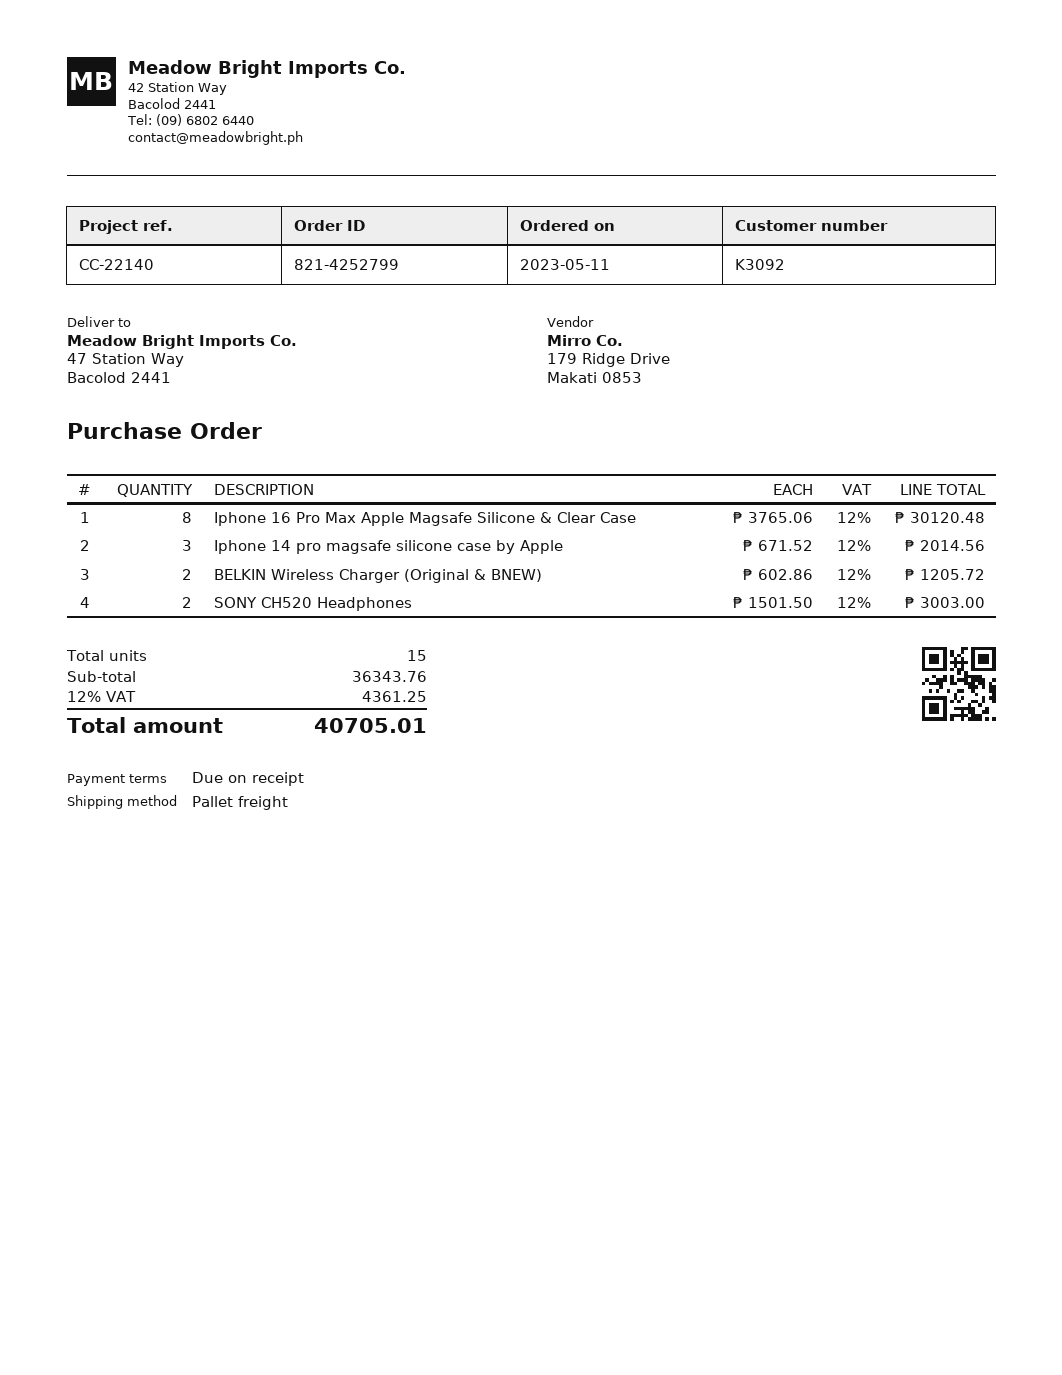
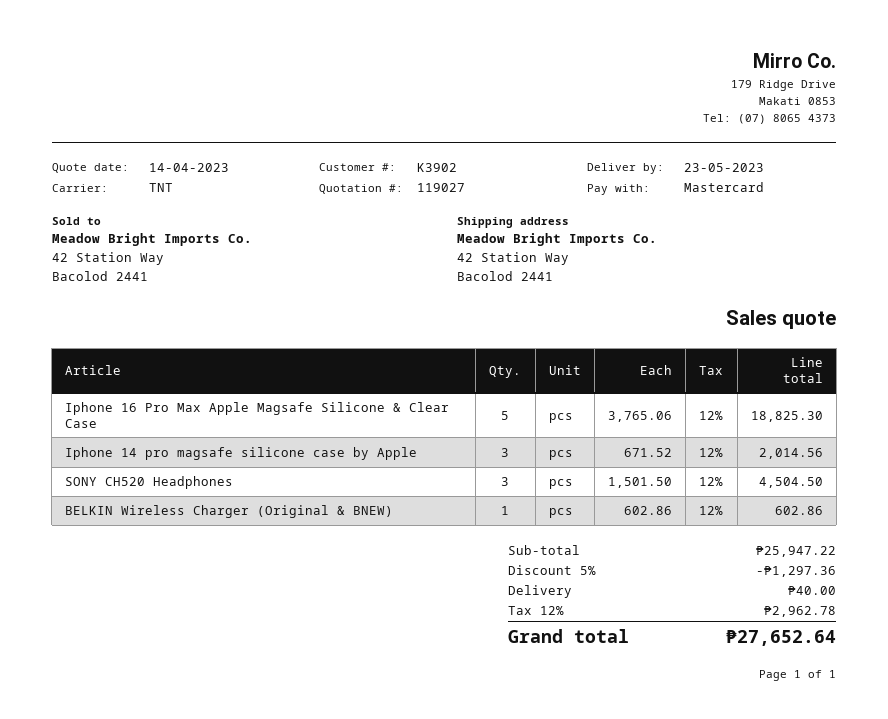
customer number: K3092 -> K3902
shipping method: pallet freight -> TNT
ship to: 47 Station Way, Bacolod 2441 -> 42 Station Way, Bacolod 2441
Iphone 16 Pro Max Apple Magsafe Silicone & Clear Case: 8 x 3765.06 = 30120.48 -> 5 x 3765.06 = 18825.30
BELKIN Wireless Charger (Original & BNEW): 2 x 602.86 = 1205.72 -> 1 x 602.86 = 602.86
SONY CH520 Headphones: 2 x 1501.50 = 3003.00 -> 3 x 1501.50 = 4504.50
subtotal: 36343.76 -> 25947.22
discount: none -> 5% = 1297.36
shipping: none -> 40.00
tax: 12% = 4361.25 -> 12% = 2962.78
total: 40705.01 -> 27652.64

